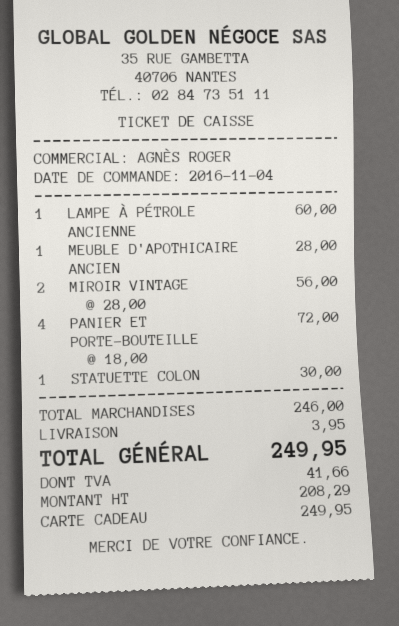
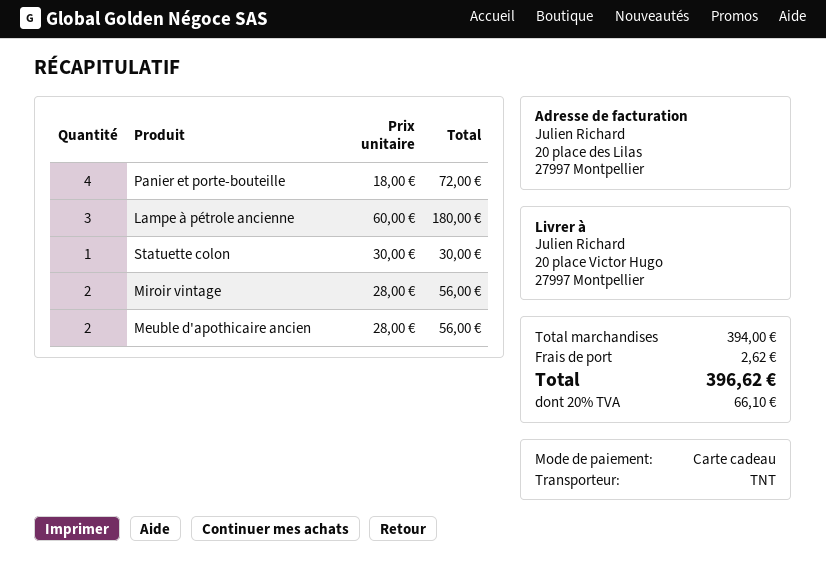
LAMPE À PÉTROLE ANCIENNE: 1 x 60.00 = 60.00 -> 3 x 60.00 = 180.00
MEUBLE D'APOTHICAIRE ANCIEN: 1 x 28.00 = 28.00 -> 2 x 28.00 = 56.00
subtotal: 246.00 -> 394.00
shipping: 3.95 -> 2.62
tax: 41.66 -> 66.10
total: 249.95 -> 396.62

